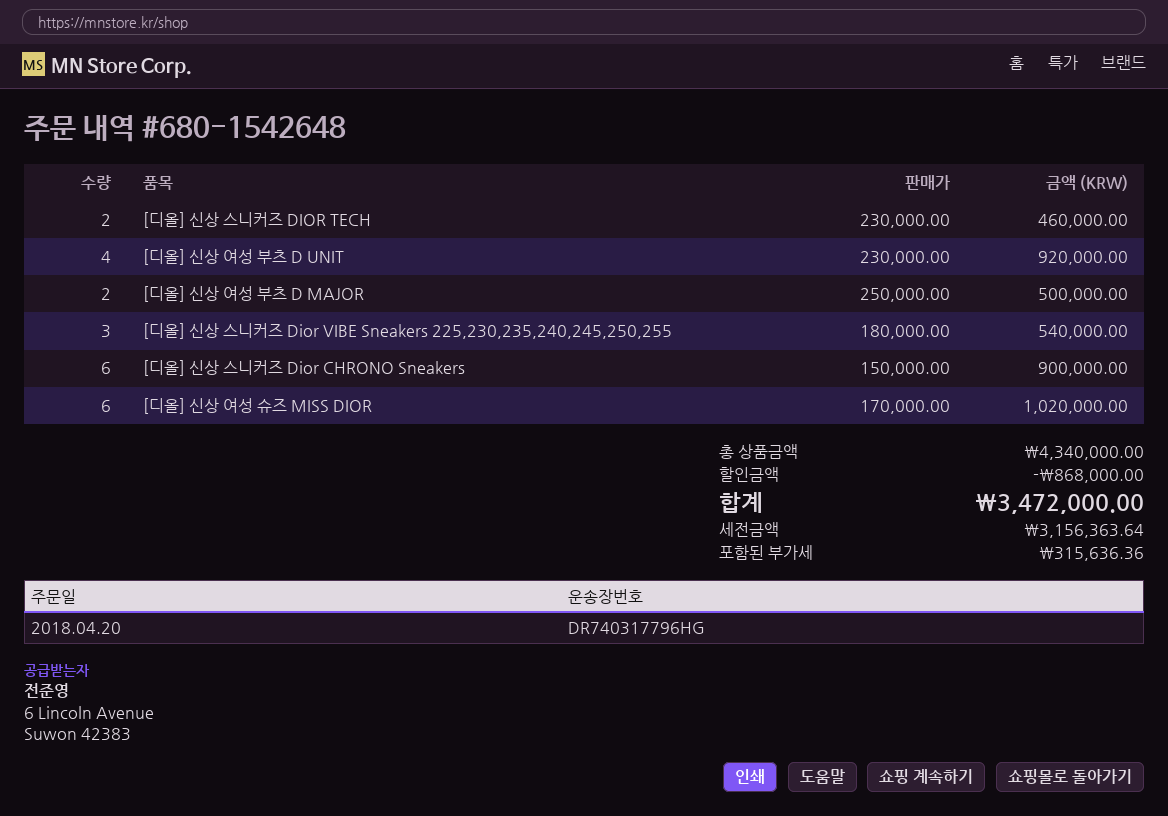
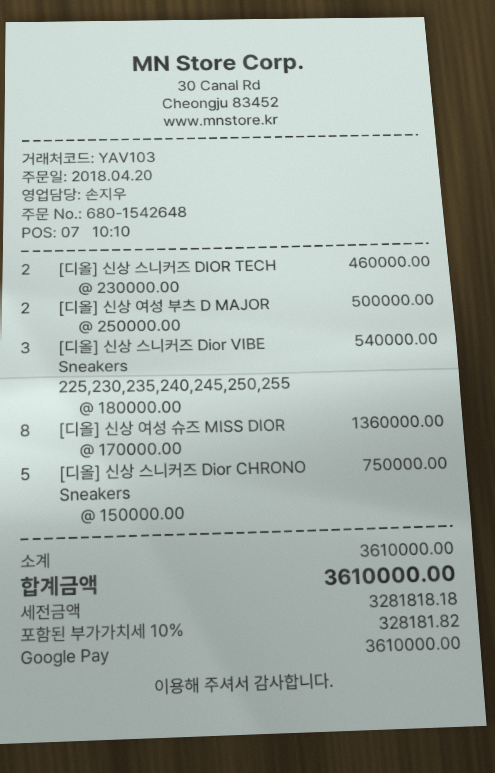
[디올] 신상 여성 부츠 D UNIT: 4 x 230000.00 = 920000.00 -> none
[디올] 신상 스니커즈 Dior CHRONO Sneakers: 6 x 150000.00 = 900000.00 -> 5 x 150000.00 = 750000.00
[디올] 신상 여성 슈즈 MISS DIOR: 6 x 170000.00 = 1020000.00 -> 8 x 170000.00 = 1360000.00
subtotal: 4340000.00 -> 3610000.00
discount: 868000.00 -> none
net: 3156363.64 -> 3281818.18
tax: 315636.36 -> 328181.82
total: 3472000.00 -> 3610000.00

